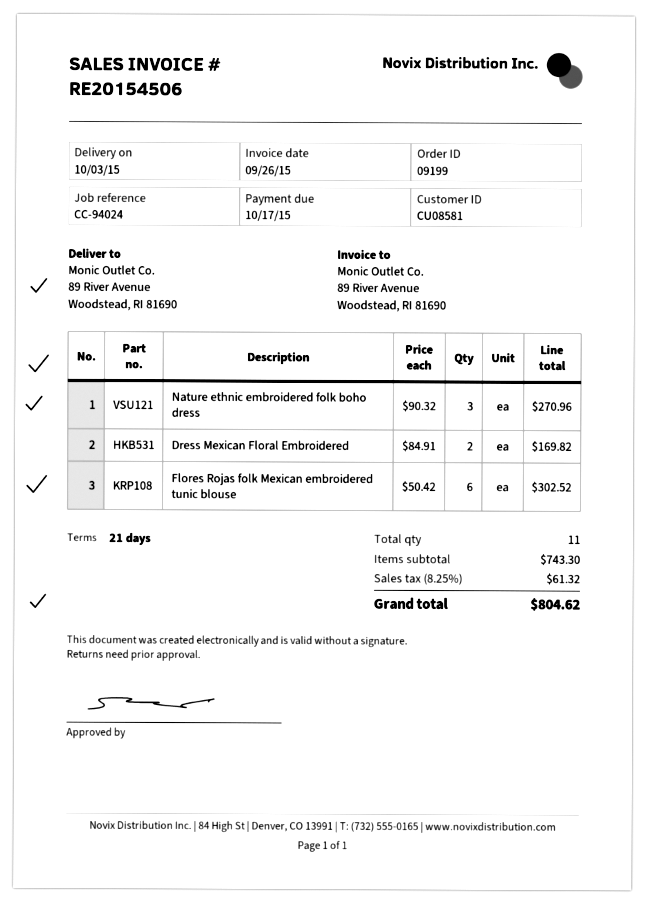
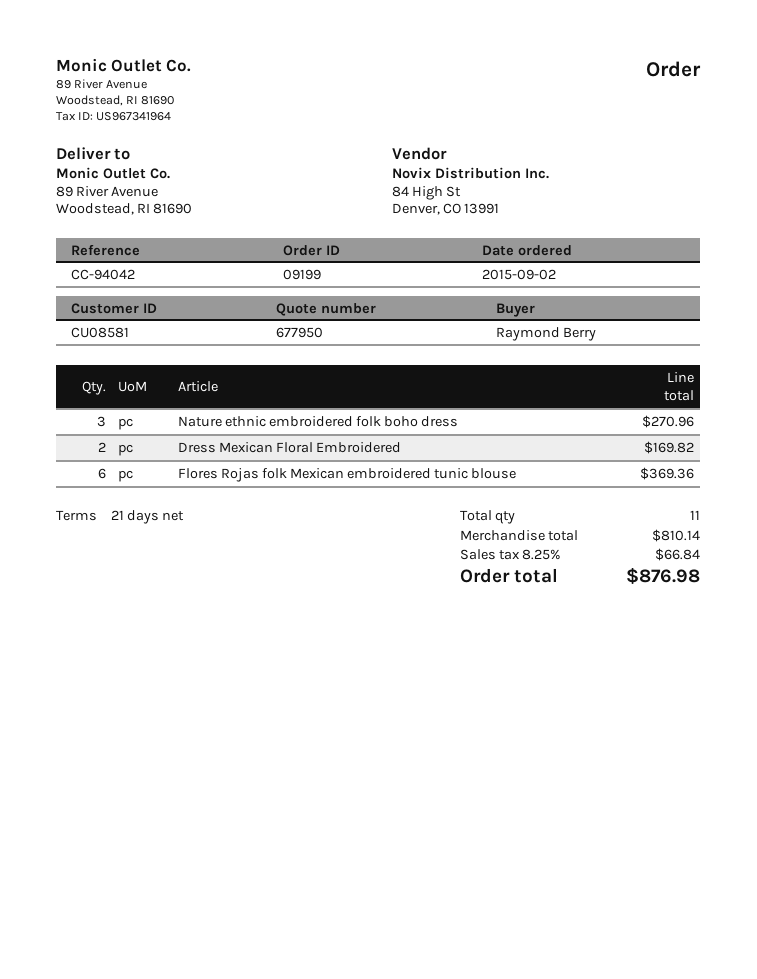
reference: CC-94024 -> CC-94042
Flores Rojas folk Mexican embroidered tunic blouse: 6 for 302.52 -> 6 for 369.36
subtotal: 743.30 -> 810.14
tax: 8.25% = 61.32 -> 8.25% = 66.84
total: 804.62 -> 876.98

